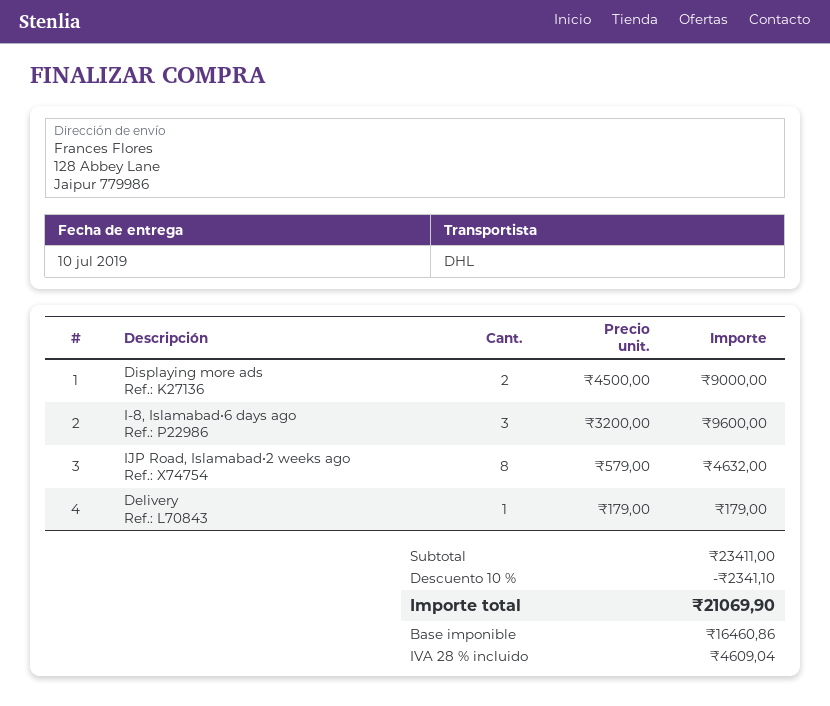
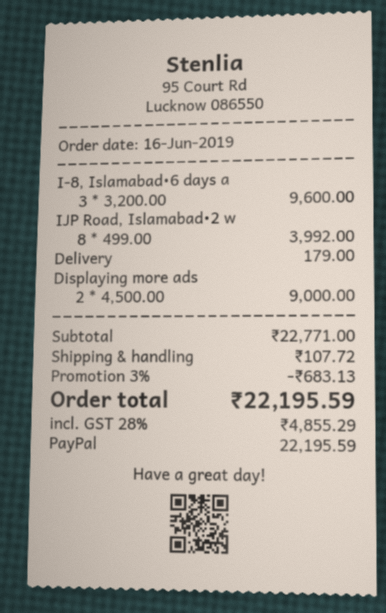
IJP Road, Islamabad•2 weeks ago: 8 x 579.00 = 4632.00 -> 8 x 499.00 = 3992.00
subtotal: 23411.00 -> 22771.00
discount: 10% = 2341.10 -> 3% = 683.13
shipping: none -> 107.72
tax: 28% = 4609.04 -> 28% = 4855.29
total: 21069.90 -> 22195.59

